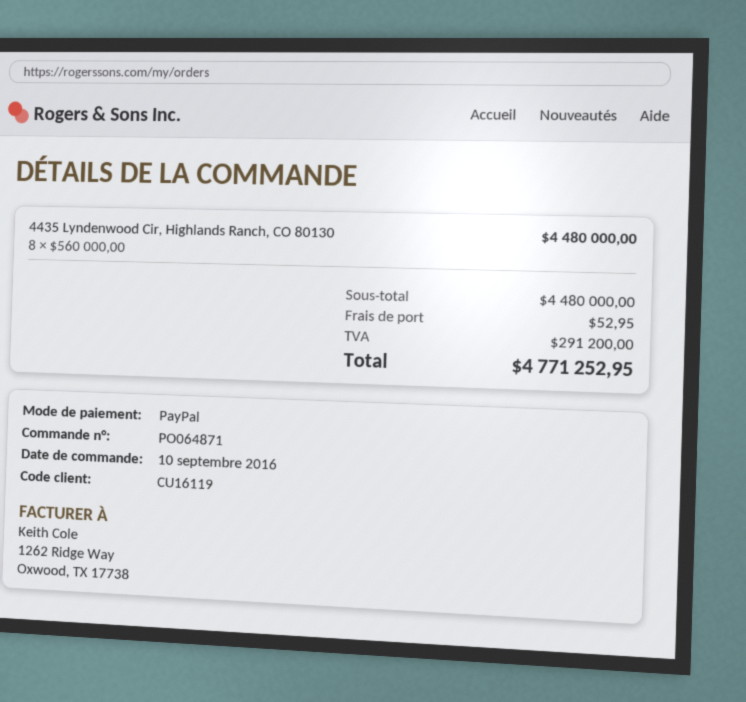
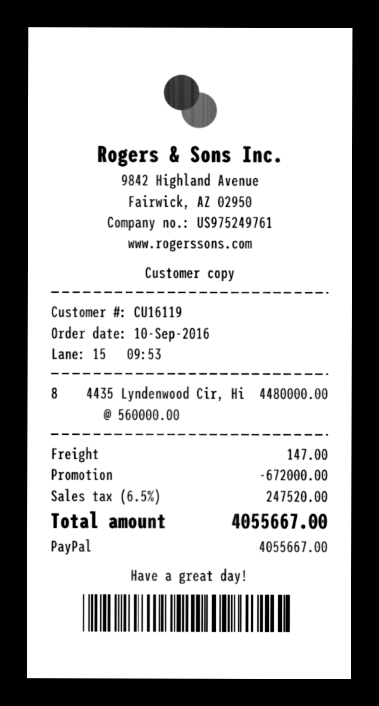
discount: none -> 672000.00
shipping: 52.95 -> 147.00
tax: 291200.00 -> 247520.00
total: 4771252.95 -> 4055667.00

